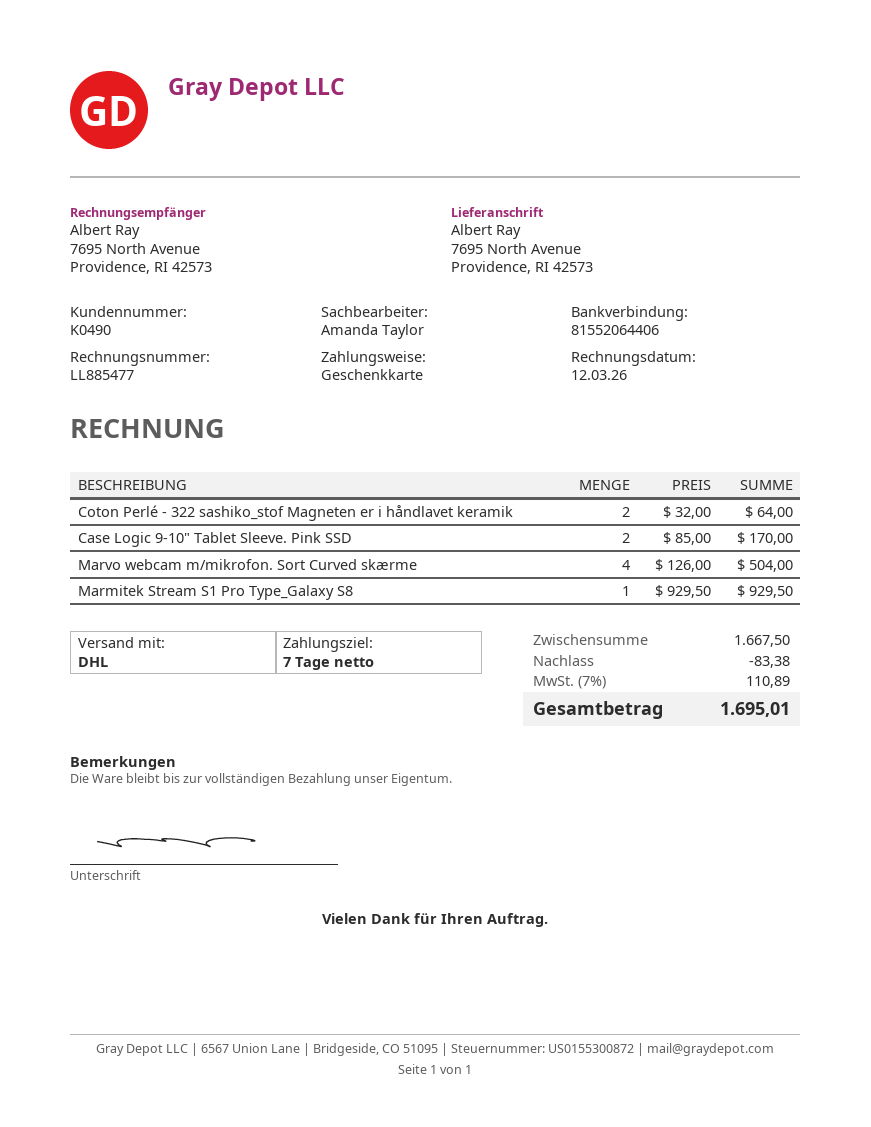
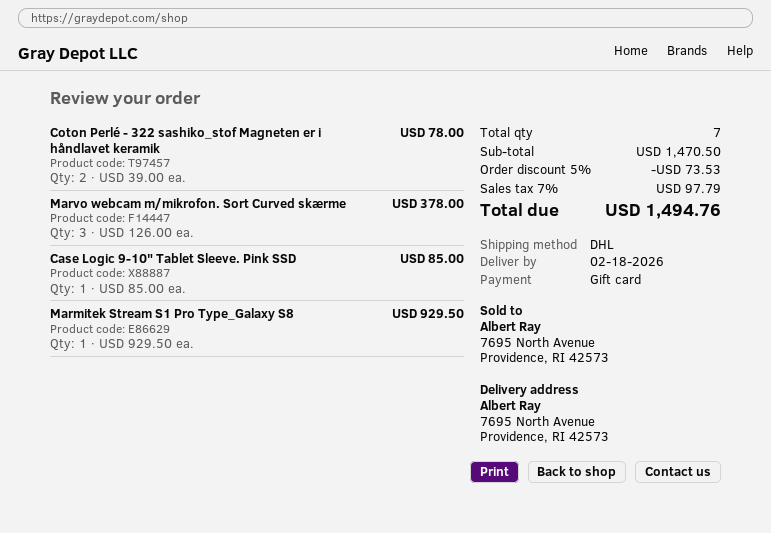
Coton Perlé - 322 sashiko_stof Magneten er i håndlavet keramik: 2 x 32.00 = 64.00 -> 2 x 39.00 = 78.00
Case Logic 9-10" Tablet Sleeve. Pink SSD: 2 x 85.00 = 170.00 -> 1 x 85.00 = 85.00
Marvo webcam m/mikrofon. Sort Curved skærme: 4 x 126.00 = 504.00 -> 3 x 126.00 = 378.00
subtotal: 1667.50 -> 1470.50
discount: 83.38 -> 73.53
tax: 7% = 110.89 -> 7% = 97.79
total: 1695.01 -> 1494.76

